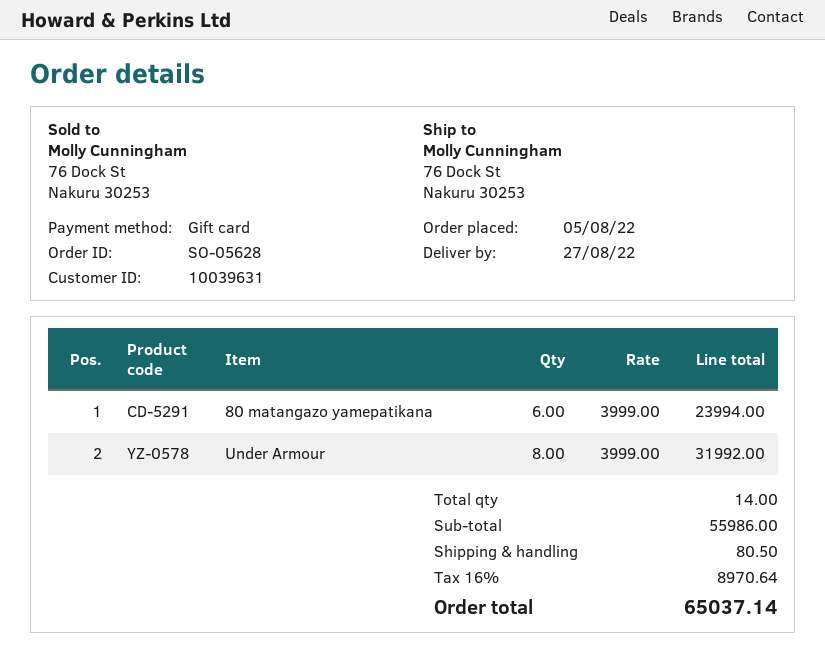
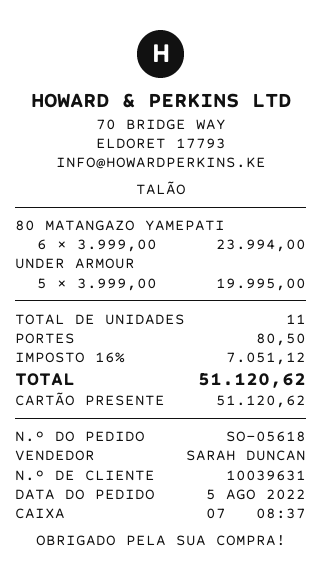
order number: SO-05628 -> SO-05618
Under Armour: 8 x 3999.00 = 31992.00 -> 5 x 3999.00 = 19995.00
total quantity: 14 -> 11
tax: 16% = 8970.64 -> 16% = 7051.12
total: 65037.14 -> 51120.62

